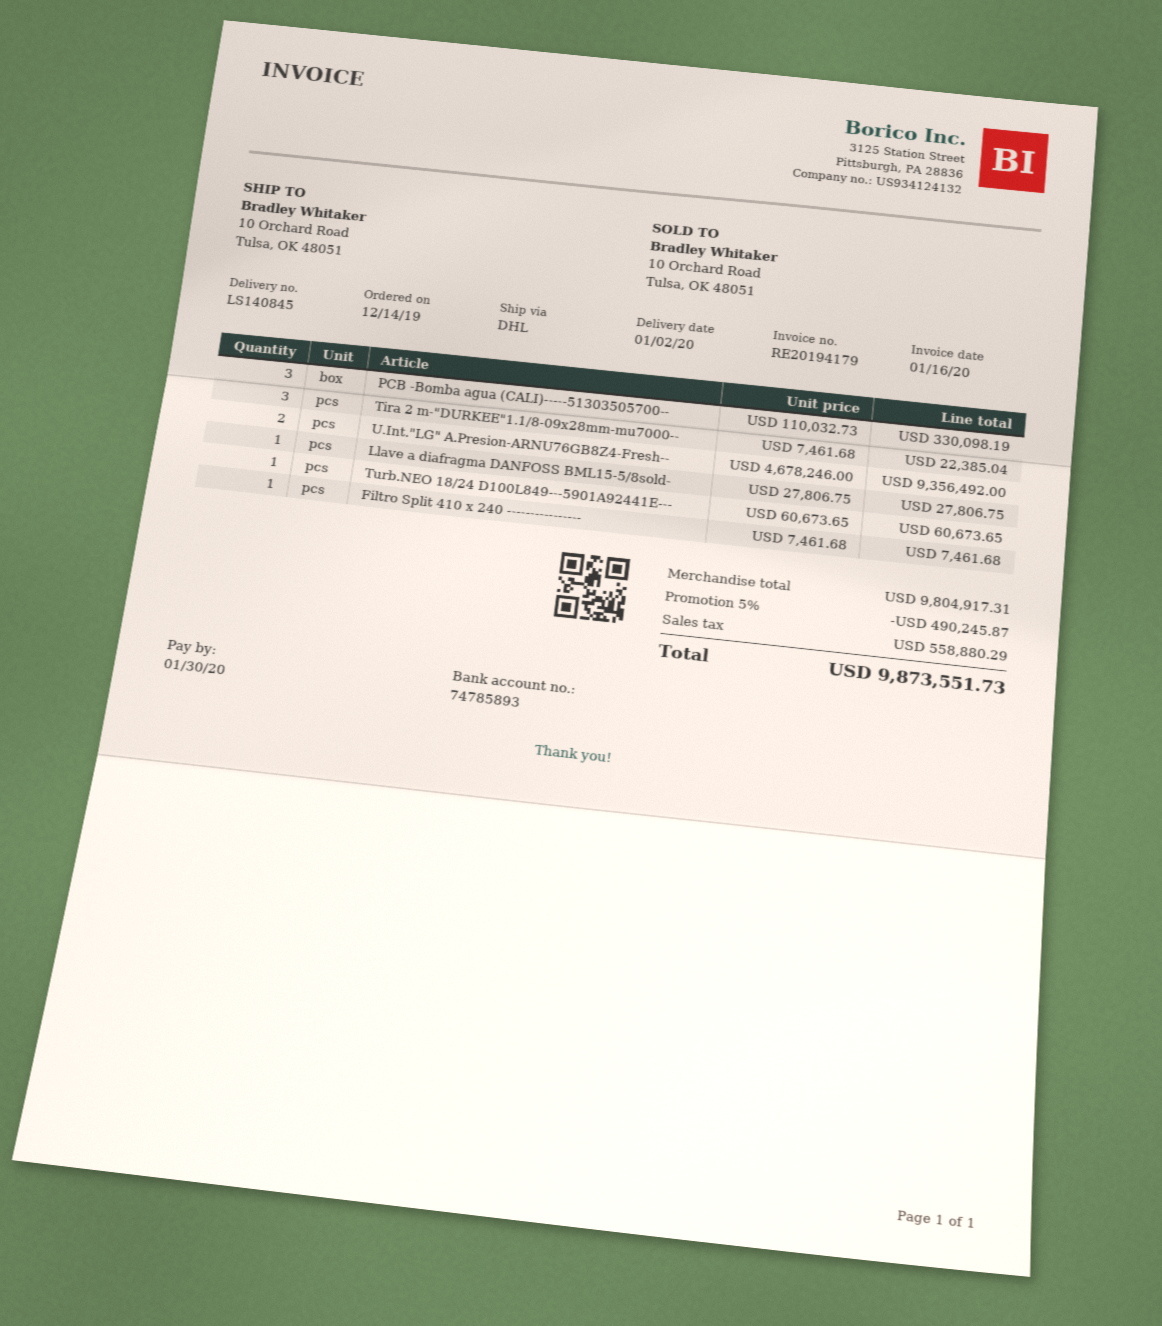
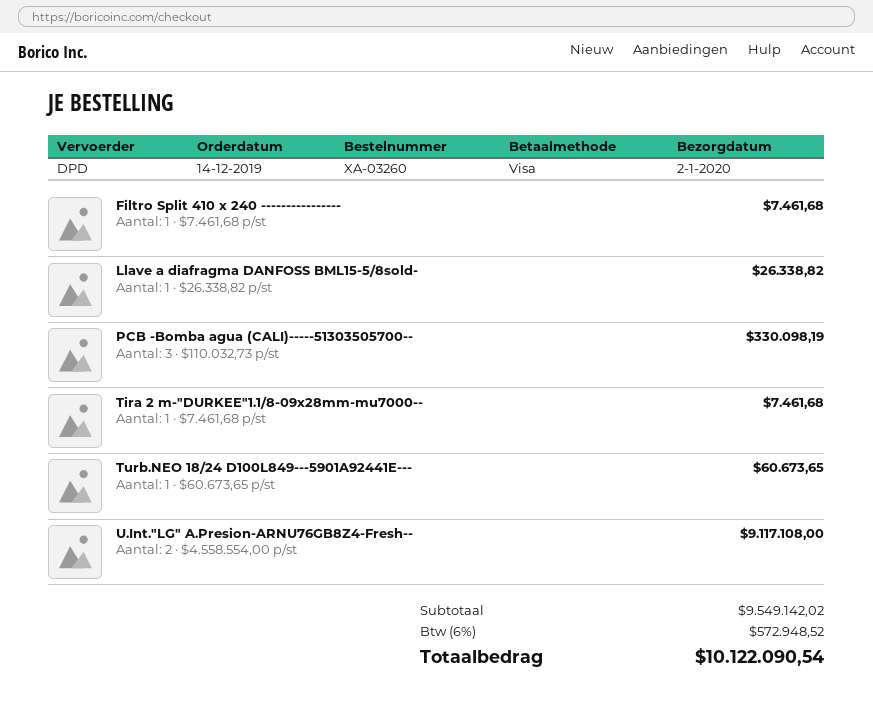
shipping method: DHL -> DPD
Tira 2 m-"DURKEE"1.1/8-09x28mm-mu7000--: 3 x 7461.68 = 22385.04 -> 1 x 7461.68 = 7461.68
U.Int."LG" A.Presion-ARNU76GB8Z4-Fresh--: 2 x 4678246.00 = 9356492.00 -> 2 x 4558554.00 = 9117108.00
Llave a diafragma DANFOSS BML15-5/8sold-: 1 x 27806.75 = 27806.75 -> 1 x 26338.82 = 26338.82
subtotal: 9804917.31 -> 9549142.02
discount: 5% = 490245.87 -> none
tax: 558880.29 -> 572948.52
total: 9873551.73 -> 10122090.54

